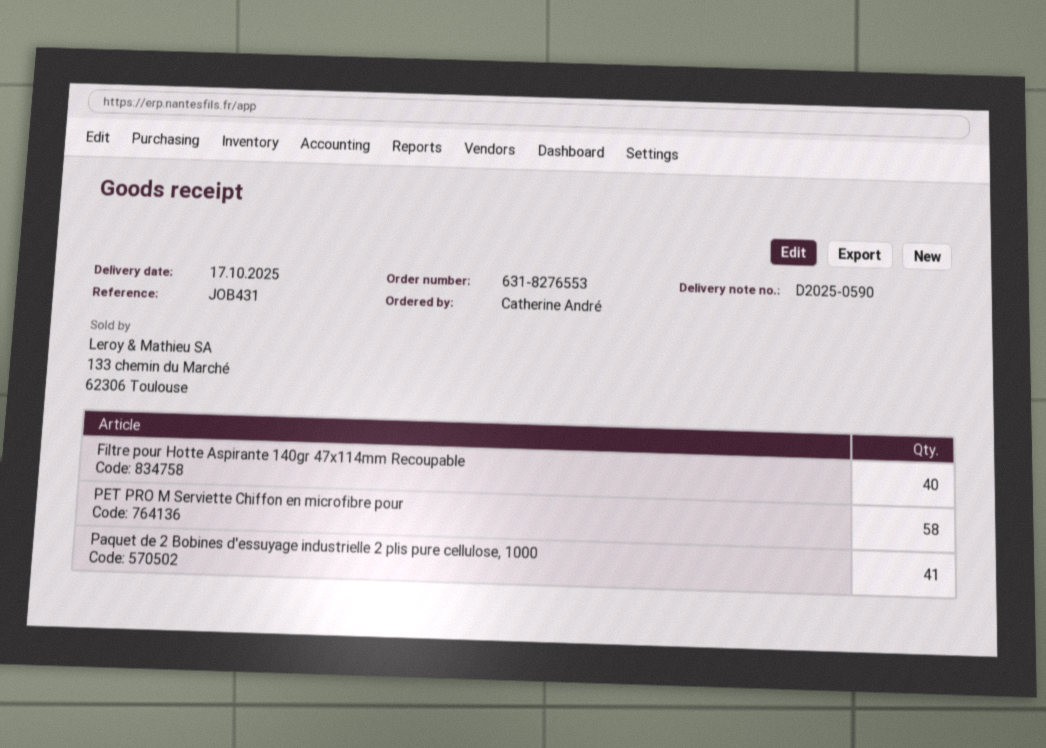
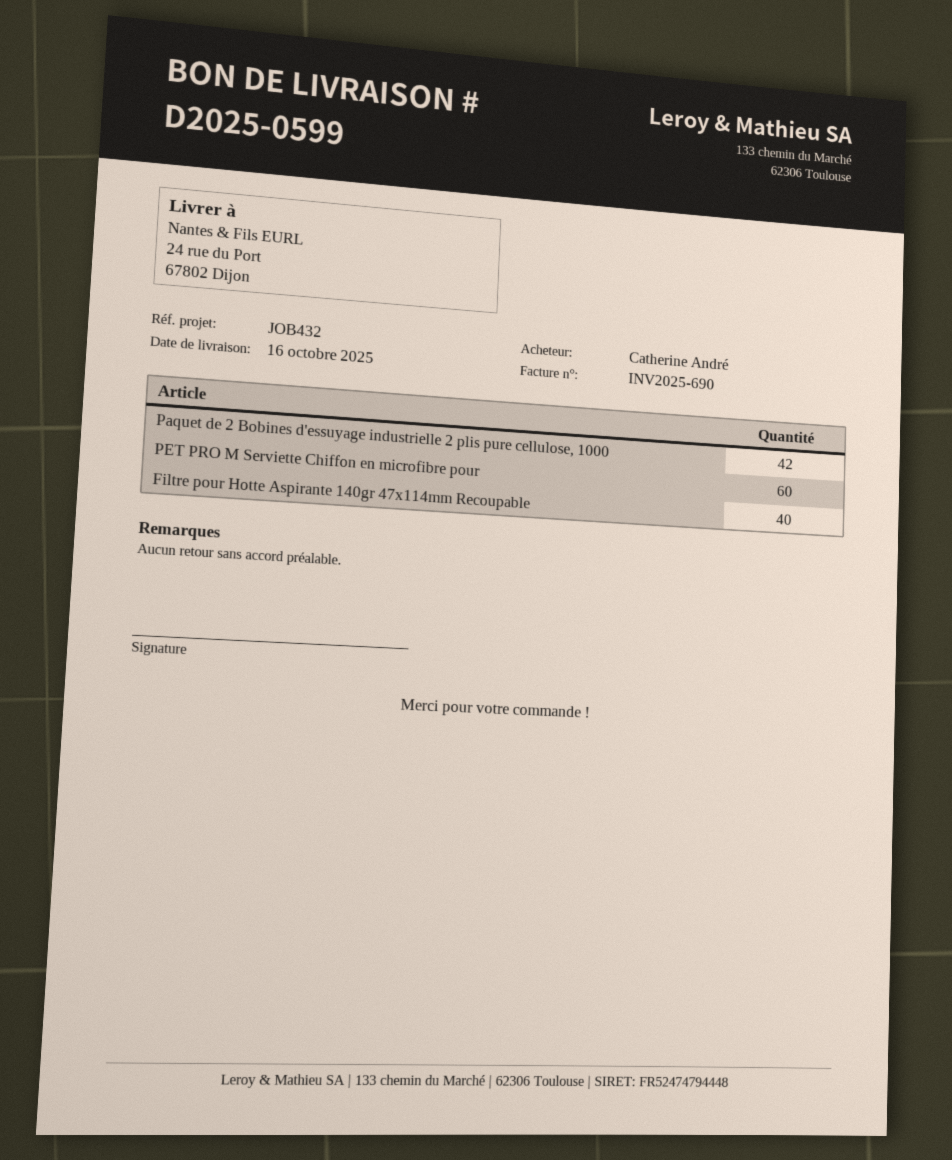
delivery note number: D2025-0590 -> D2025-0599
delivery date: 2025-10-17 -> 2025-10-16
reference: JOB431 -> JOB432
PET PRO M Serviette Chiffon en microfibre pour: 58 -> 60
Paquet de 2 Bobines d'essuyage industrielle 2 plis pure cellulose, 1000: 41 -> 42

